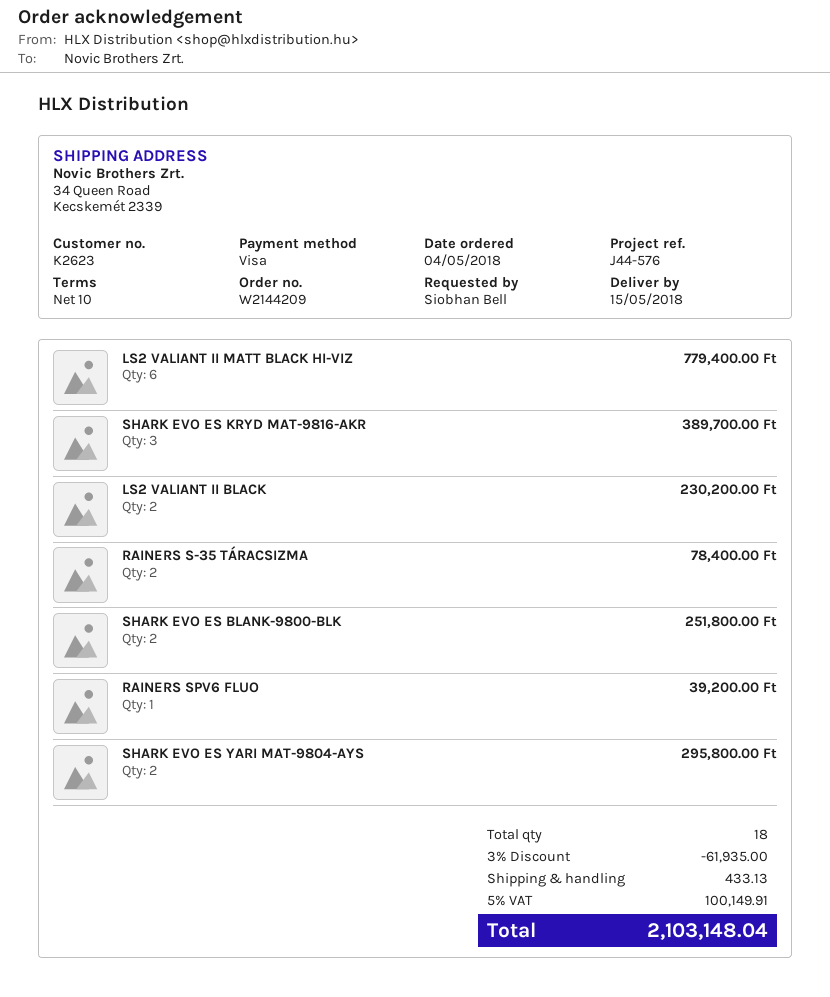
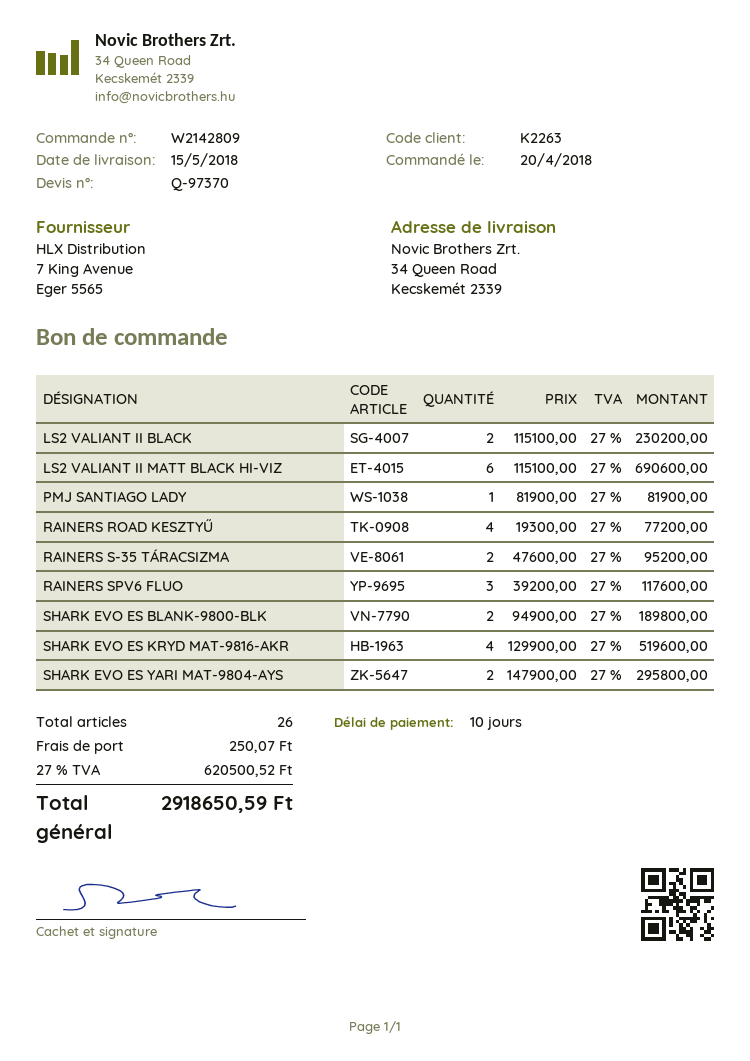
order number: W2144209 -> W2142809
order date: 2018-05-04 -> 2018-04-20
customer number: K2623 -> K2263
LS2 VALIANT II MATT BLACK HI-VIZ: 6 for 779400.00 -> 6 for 690600.00
SHARK EVO ES KRYD MAT-9816-AKR: 3 for 389700.00 -> 4 for 519600.00
RAINERS S-35 TÁRACSIZMA: 2 for 78400.00 -> 2 for 95200.00
SHARK EVO ES BLANK-9800-BLK: 2 for 251800.00 -> 2 for 189800.00
RAINERS SPV6 FLUO: 1 for 39200.00 -> 3 for 117600.00
PMJ SANTIAGO LADY: none -> 1 for 81900.00
RAINERS ROAD KESZTYŰ: none -> 4 for 77200.00
total quantity: 18 -> 26
discount: 3% = 61935.00 -> none
shipping: 433.13 -> 250.07
tax: 5% = 100149.91 -> 27% = 620500.52
total: 2103148.04 -> 2918650.59

